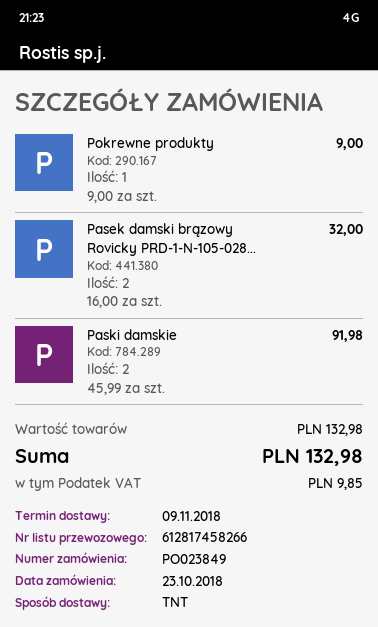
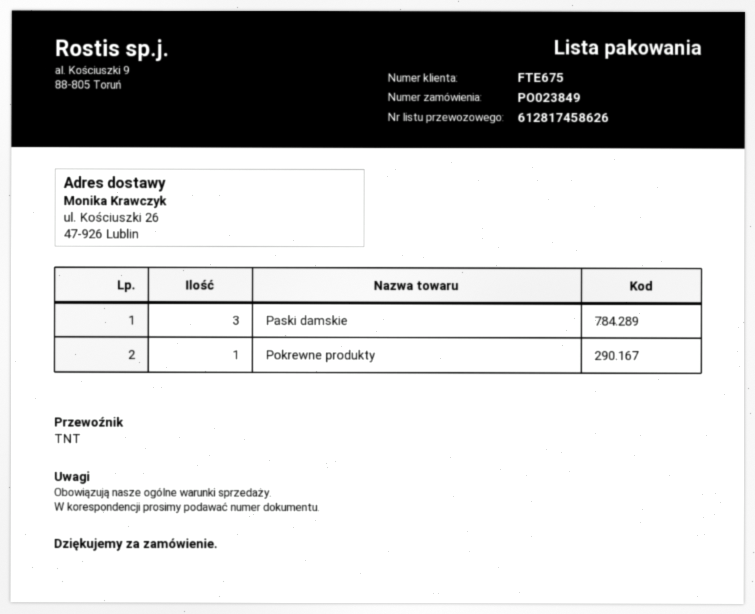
tracking number: 612817458266 -> 612817458626
Pasek damski brązowy Rovicky PRD-1-N-105-028...: 2 -> none
Paski damskie: 2 -> 3

